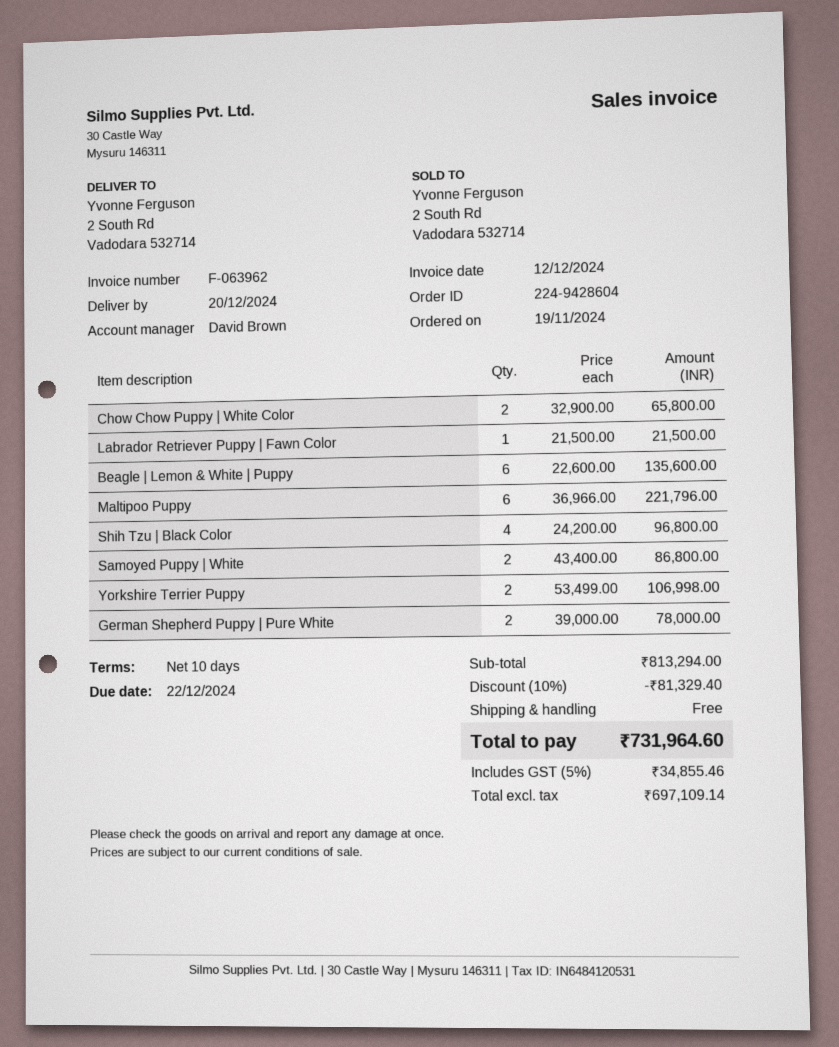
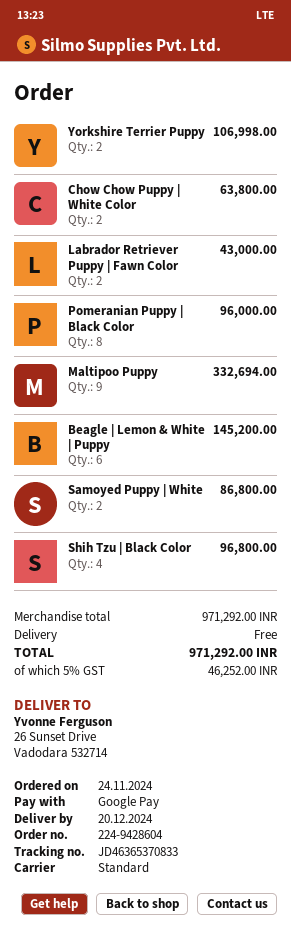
order date: 2024-11-19 -> 2024-11-24
ship to: 2 South Rd, Vadodara 532714 -> 26 Sunset Drive, Vadodara 532714
Chow Chow Puppy | White Color: 2 for 65800.00 -> 2 for 63800.00
Labrador Retriever Puppy | Fawn Color: 1 for 21500.00 -> 2 for 43000.00
Beagle | Lemon & White | Puppy: 6 for 135600.00 -> 6 for 145200.00
Maltipoo Puppy: 6 for 221796.00 -> 9 for 332694.00
German Shepherd Puppy | Pure White: 2 for 78000.00 -> none
Pomeranian Puppy | Black Color: none -> 8 for 96000.00
subtotal: 813294.00 -> 971292.00
discount: 10% = 81329.40 -> none
tax: 5% = 34855.46 -> 5% = 46252.00
total: 731964.60 -> 971292.00

